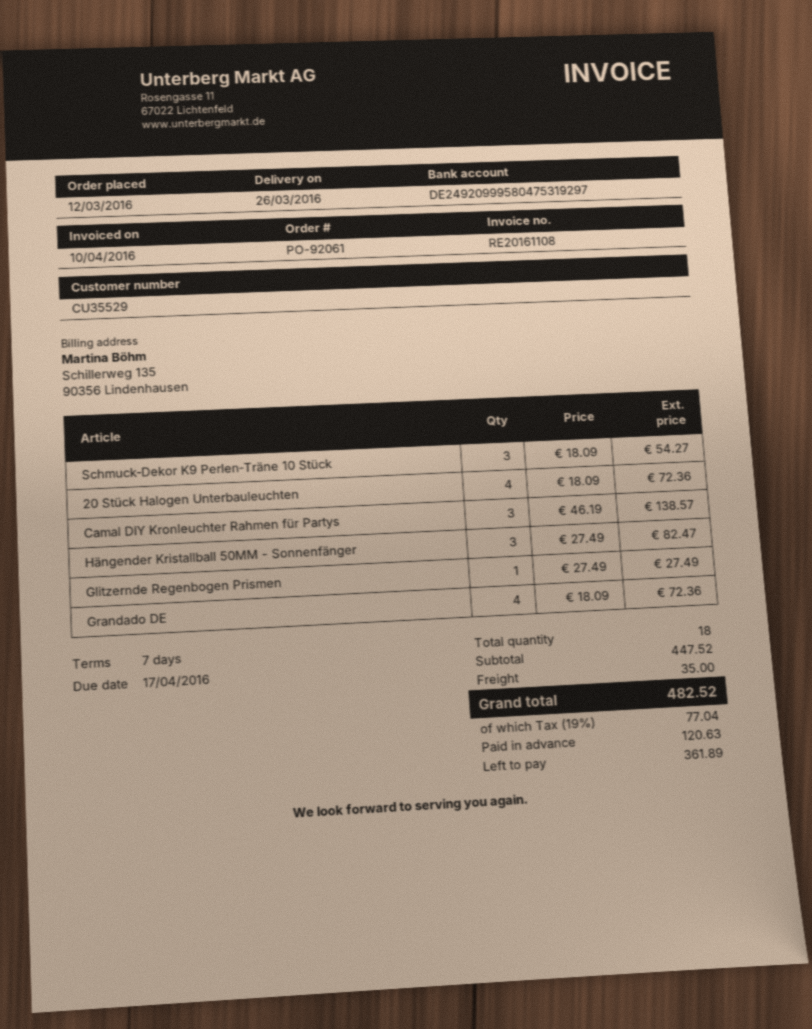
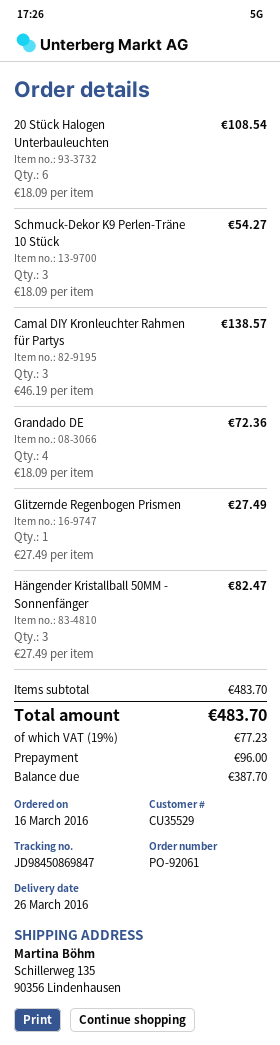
order date: 2016-03-12 -> 2016-03-16
20 Stück Halogen Unterbauleuchten: 4 x 18.09 = 72.36 -> 6 x 18.09 = 108.54
subtotal: 447.52 -> 483.70
shipping: 35.00 -> none
tax: 19% = 77.04 -> 19% = 77.23
total: 482.52 -> 483.70
deposit: 120.63 -> 96.00
balance: 361.89 -> 387.70

